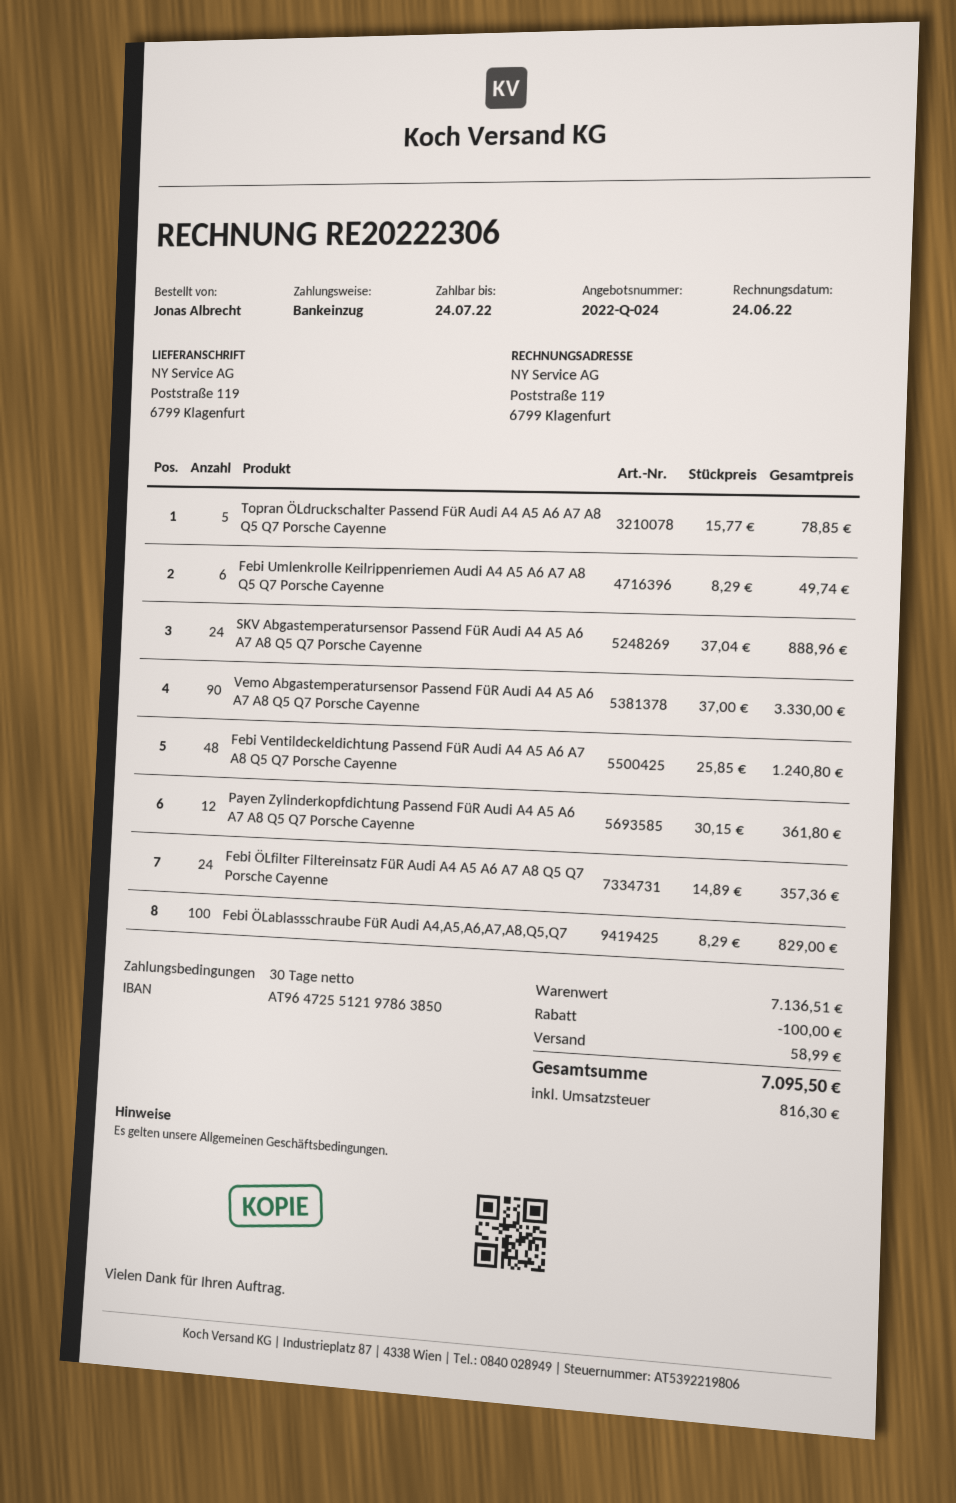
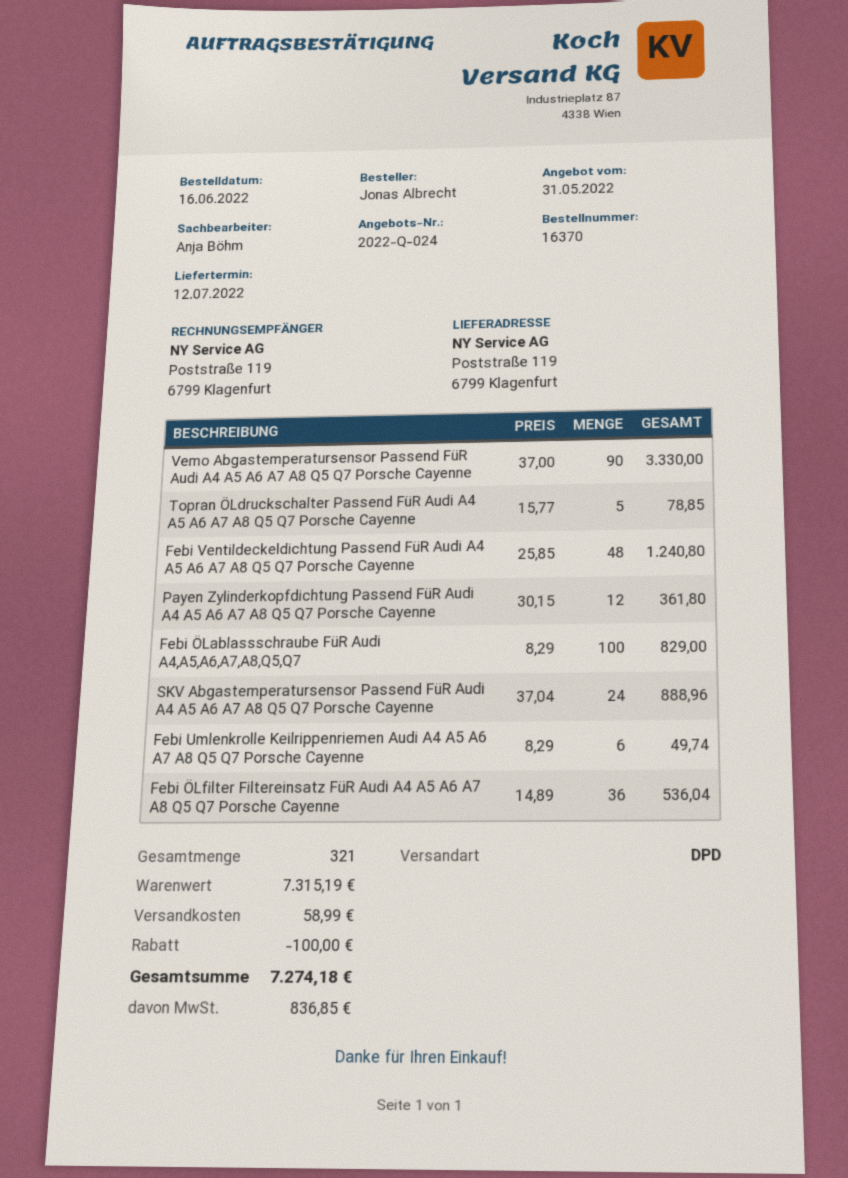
Febi ÖLfilter Filtereinsatz FüR Audi A4 A5 A6 A7 A8 Q5 Q7 Porsche Cayenne: 24 x 14.89 = 357.36 -> 36 x 14.89 = 536.04
subtotal: 7136.51 -> 7315.19
tax: 816.30 -> 836.85
total: 7095.50 -> 7274.18

